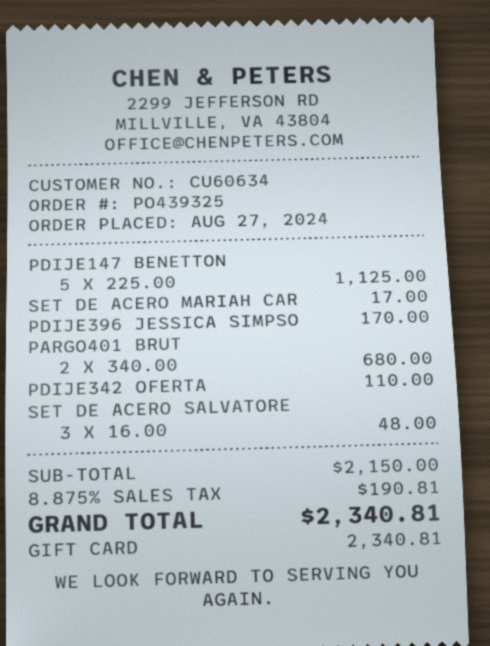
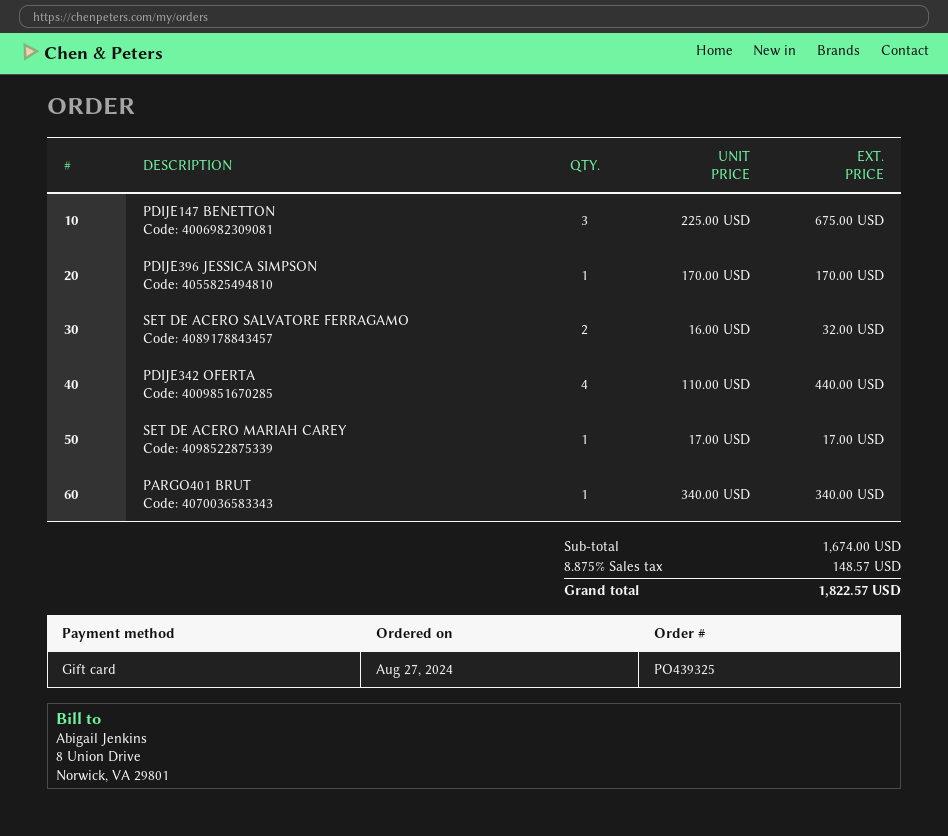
PDIJE147 BENETTON: 5 x 225.00 = 1125.00 -> 3 x 225.00 = 675.00
PARGO401 BRUT: 2 x 340.00 = 680.00 -> 1 x 340.00 = 340.00
PDIJE342 OFERTA: 1 x 110.00 = 110.00 -> 4 x 110.00 = 440.00
SET DE ACERO SALVATORE: 3 x 16.00 = 48.00 -> 2 x 16.00 = 32.00
subtotal: 2150.00 -> 1674.00
tax: 8.875% = 190.81 -> 8.875% = 148.57
total: 2340.81 -> 1822.57

